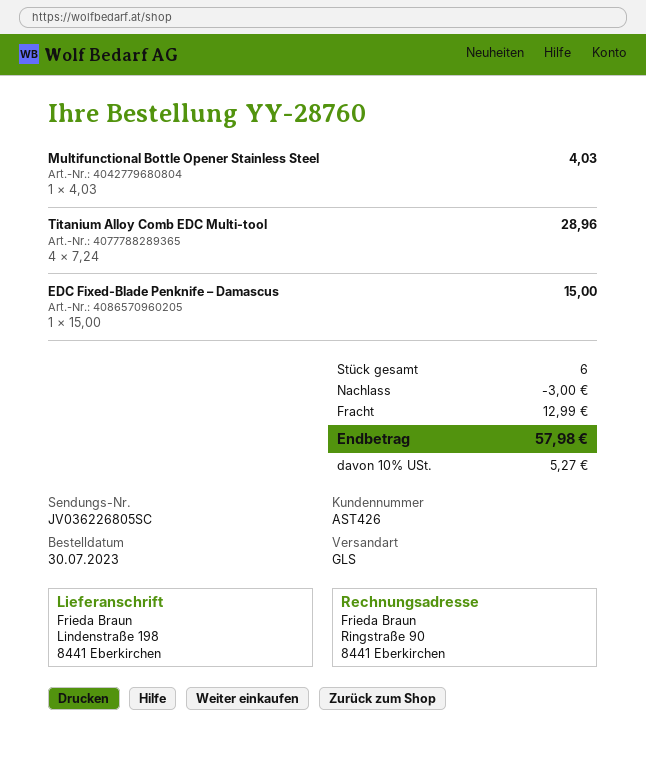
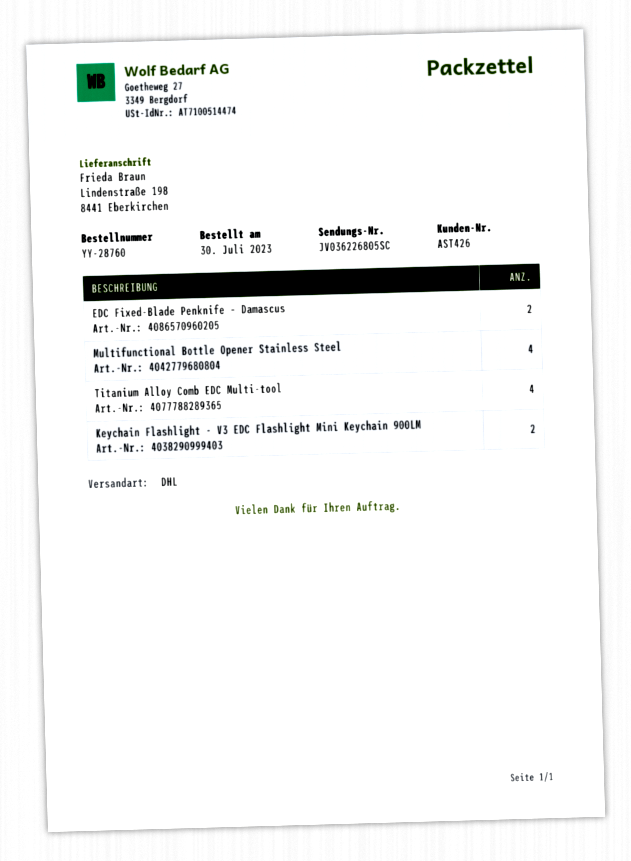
shipping method: GLS -> DHL
Multifunctional Bottle Opener Stainless Steel: 1 -> 4
EDC Fixed-Blade Penknife – Damascus: 1 -> 2
Keychain Flashlight - V3 EDC Flashlight Mini Keychain 900LM: none -> 2

